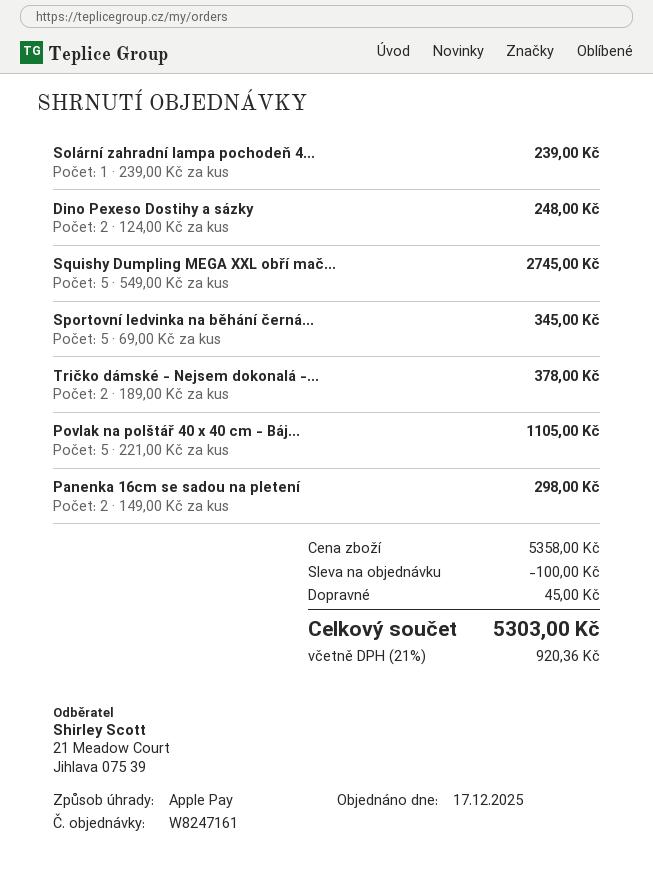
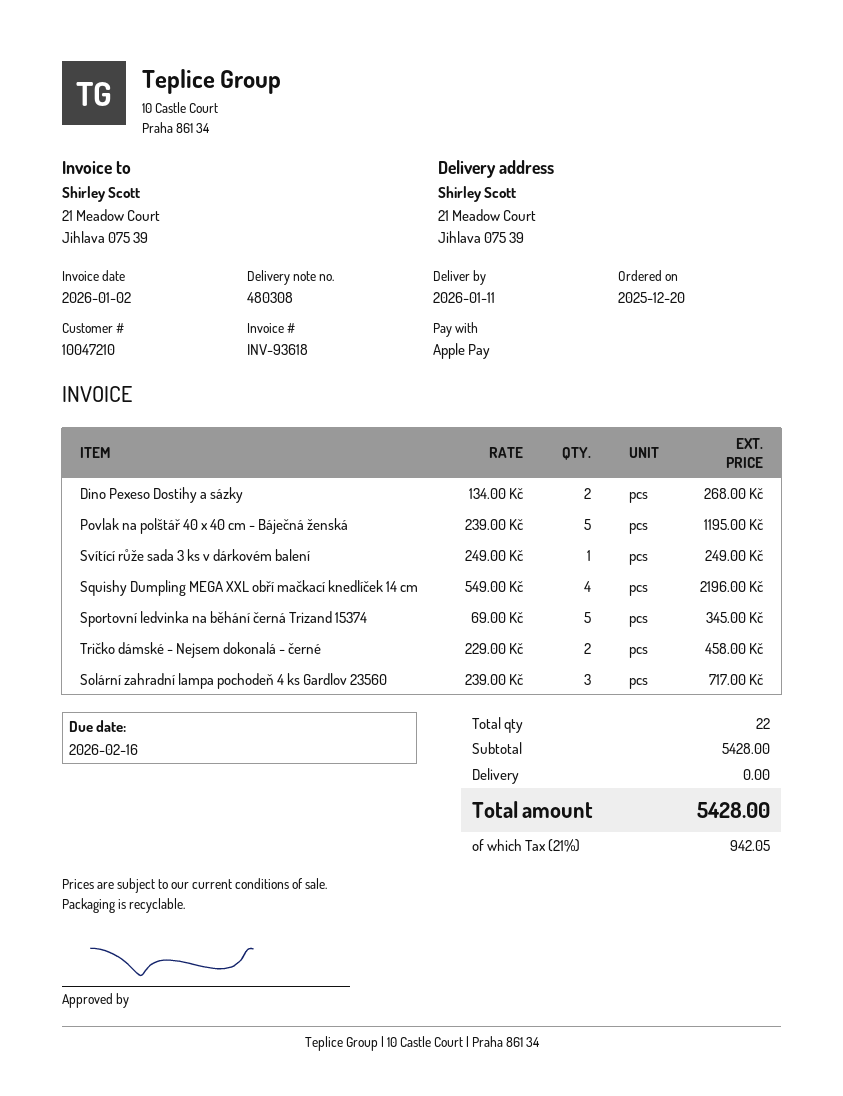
order date: 2025-12-17 -> 2025-12-20
Solární zahradní lampa pochodeň 4...: 1 x 239.00 = 239.00 -> 3 x 239.00 = 717.00
Dino Pexeso Dostihy a sázky: 2 x 124.00 = 248.00 -> 2 x 134.00 = 268.00
Squishy Dumpling MEGA XXL obří mač...: 5 x 549.00 = 2745.00 -> 4 x 549.00 = 2196.00
Tričko dámské - Nejsem dokonalá -...: 2 x 189.00 = 378.00 -> 2 x 229.00 = 458.00
Povlak na polštář 40 x 40 cm - Báj...: 5 x 221.00 = 1105.00 -> 5 x 239.00 = 1195.00
Panenka 16cm se sadou na pletení: 2 x 149.00 = 298.00 -> none
Svítící růže sada 3 ks v dárkovém balení: none -> 1 x 249.00 = 249.00
subtotal: 5358.00 -> 5428.00
discount: 100.00 -> none
shipping: 45.00 -> 0.00
tax: 21% = 920.36 -> 21% = 942.05
total: 5303.00 -> 5428.00

